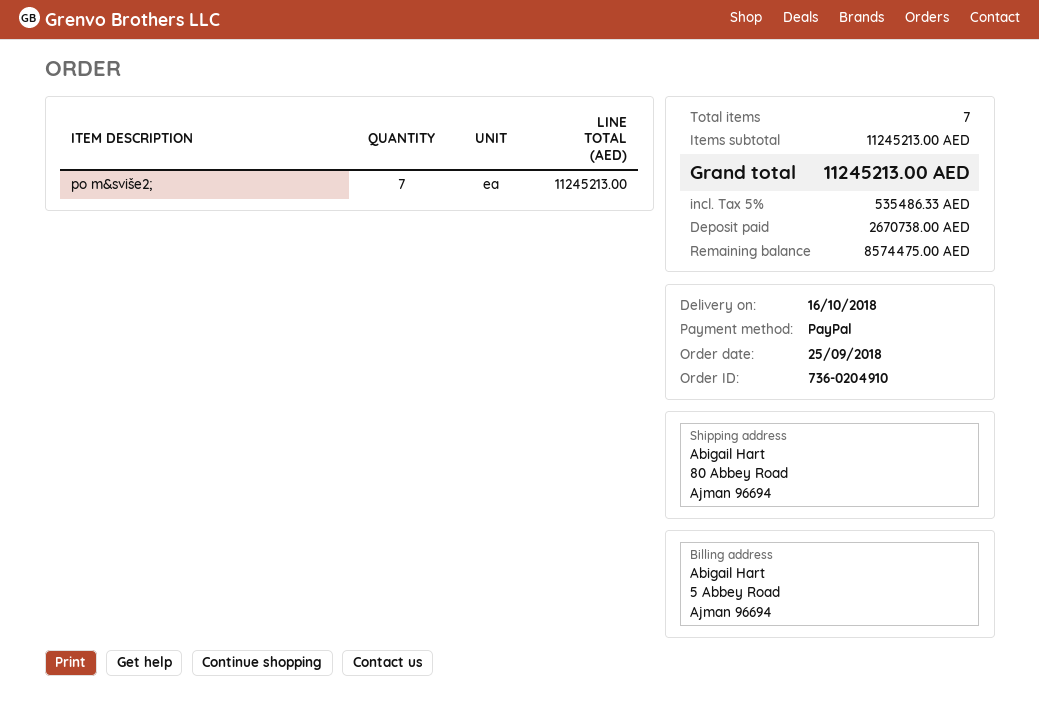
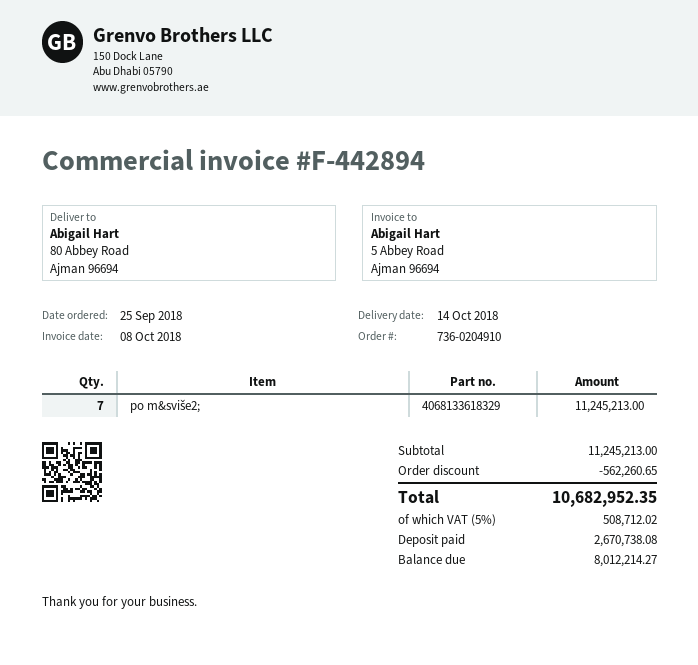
delivery date: 2018-10-16 -> 2018-10-14
discount: none -> 562260.65
tax: 5% = 535486.33 -> 5% = 508712.02
total: 11245213.00 -> 10682952.35
deposit: 2670738.00 -> 2670738.08
balance: 8574475.00 -> 8012214.27

